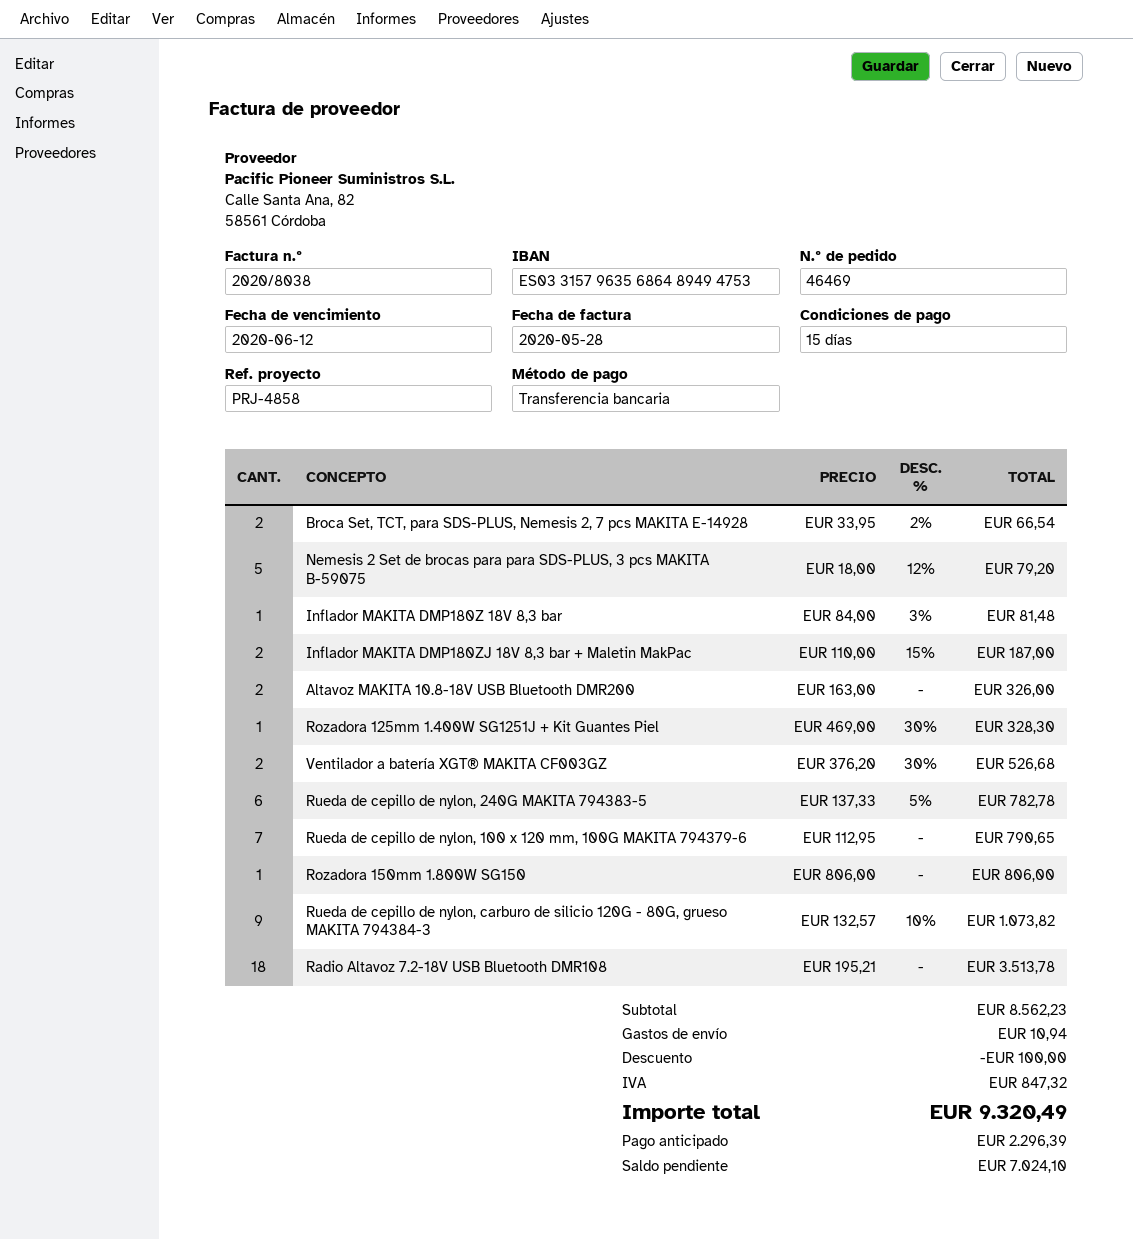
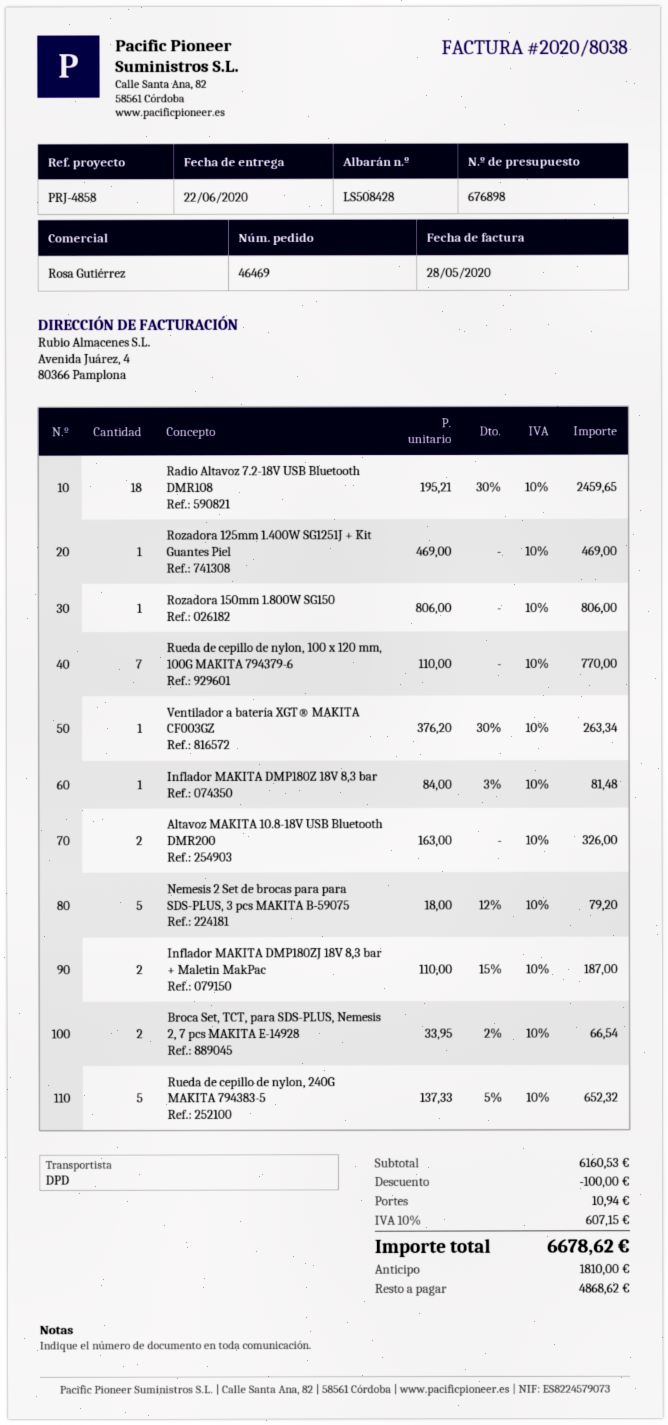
Rozadora 125mm 1.400W SG1251J + Kit Guantes Piel: 1 x 469.00 - 30% = 328.30 -> 1 x 469.00 = 469.00
Ventilador a batería XGT® MAKITA CF003GZ: 2 x 376.20 - 30% = 526.68 -> 1 x 376.20 - 30% = 263.34
Rueda de cepillo de nylon, 240G MAKITA 794383-5: 6 x 137.33 - 5% = 782.78 -> 5 x 137.33 - 5% = 652.32
Rueda de cepillo de nylon, 100 x 120 mm, 100G MAKITA 794379-6: 7 x 112.95 = 790.65 -> 7 x 110.00 = 770.00
Rueda de cepillo de nylon, carburo de silicio 120G - 80G, grueso MAKITA 794384-3: 9 x 132.57 - 10% = 1073.82 -> none
Radio Altavoz 7.2-18V USB Bluetooth DMR108: 18 x 195.21 = 3513.78 -> 18 x 195.21 - 30% = 2459.65
subtotal: 8562.23 -> 6160.53
tax: 847.32 -> 607.15
total: 9320.49 -> 6678.62
deposit: 2296.39 -> 1810.00
balance: 7024.10 -> 4868.62

